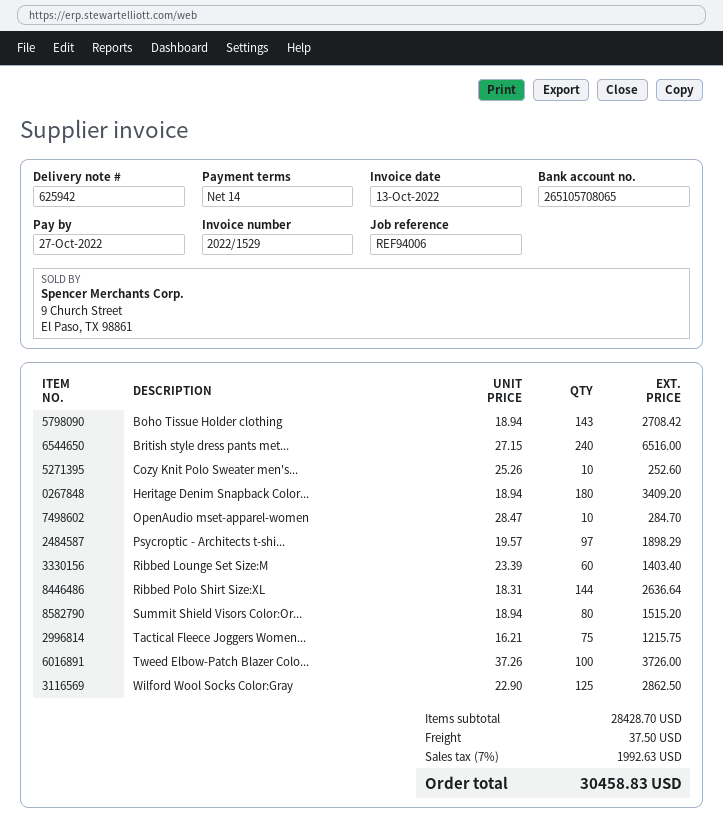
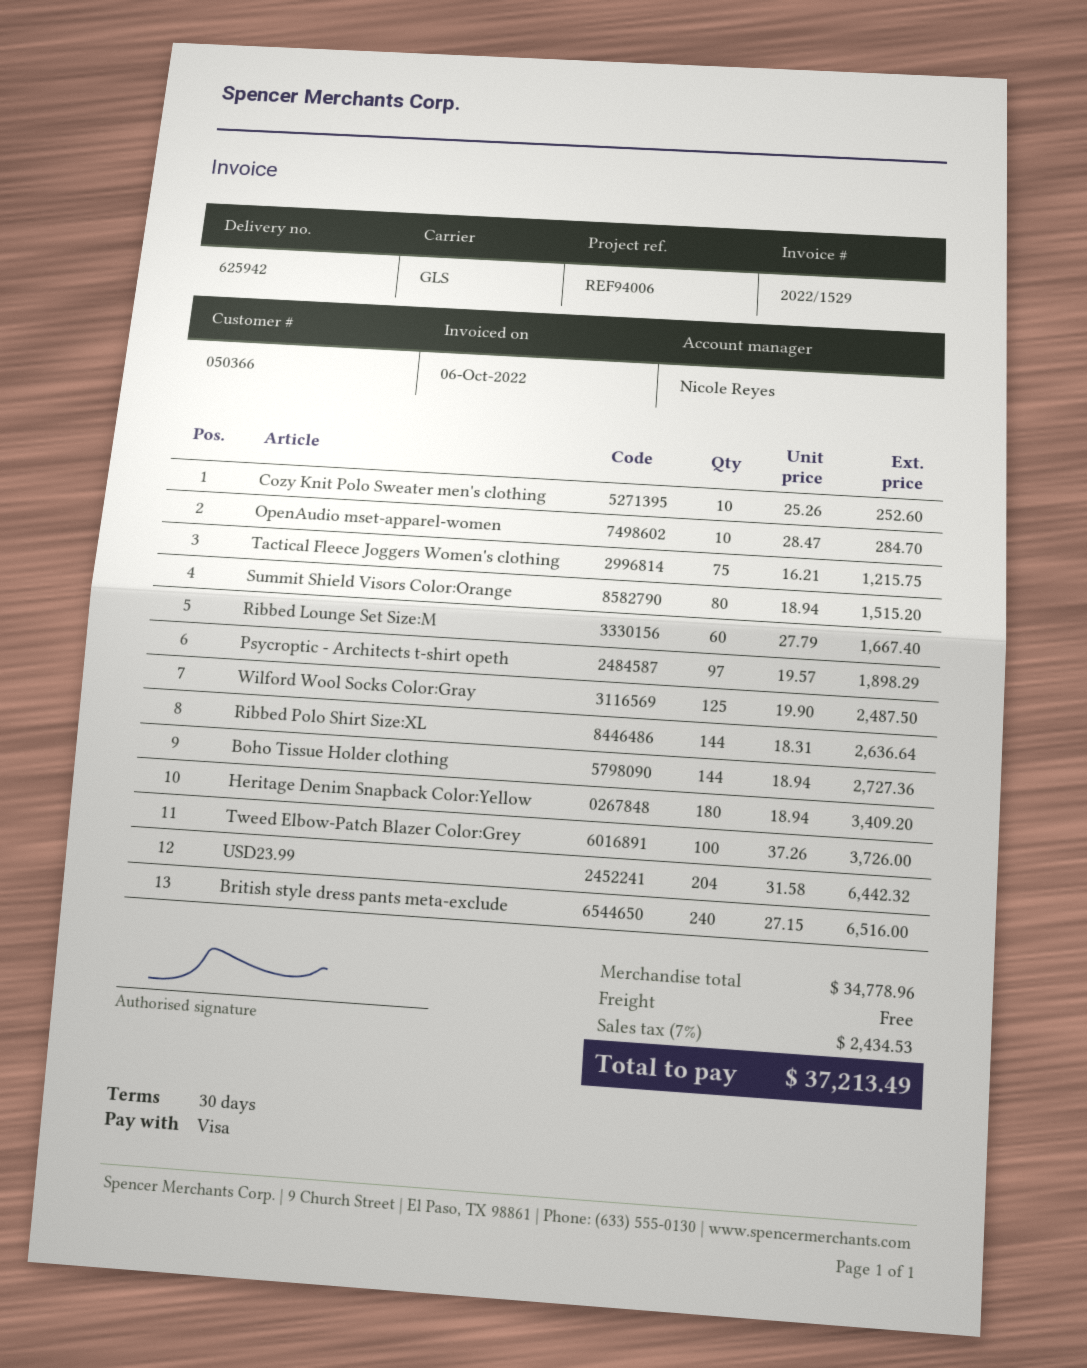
invoice date: 2022-10-13 -> 2022-10-06
payment terms: 14 days -> 30 days
Boho Tissue Holder clothing: 143 x 18.94 = 2708.42 -> 144 x 18.94 = 2727.36
Ribbed Lounge Set Size:M: 60 x 23.39 = 1403.40 -> 60 x 27.79 = 1667.40
Wilford Wool Socks Color:Gray: 125 x 22.90 = 2862.50 -> 125 x 19.90 = 2487.50
USD23.99: none -> 204 x 31.58 = 6442.32
subtotal: 28428.70 -> 34778.96
shipping: 37.50 -> 0.00
tax: 7% = 1992.63 -> 7% = 2434.53
total: 30458.83 -> 37213.49

